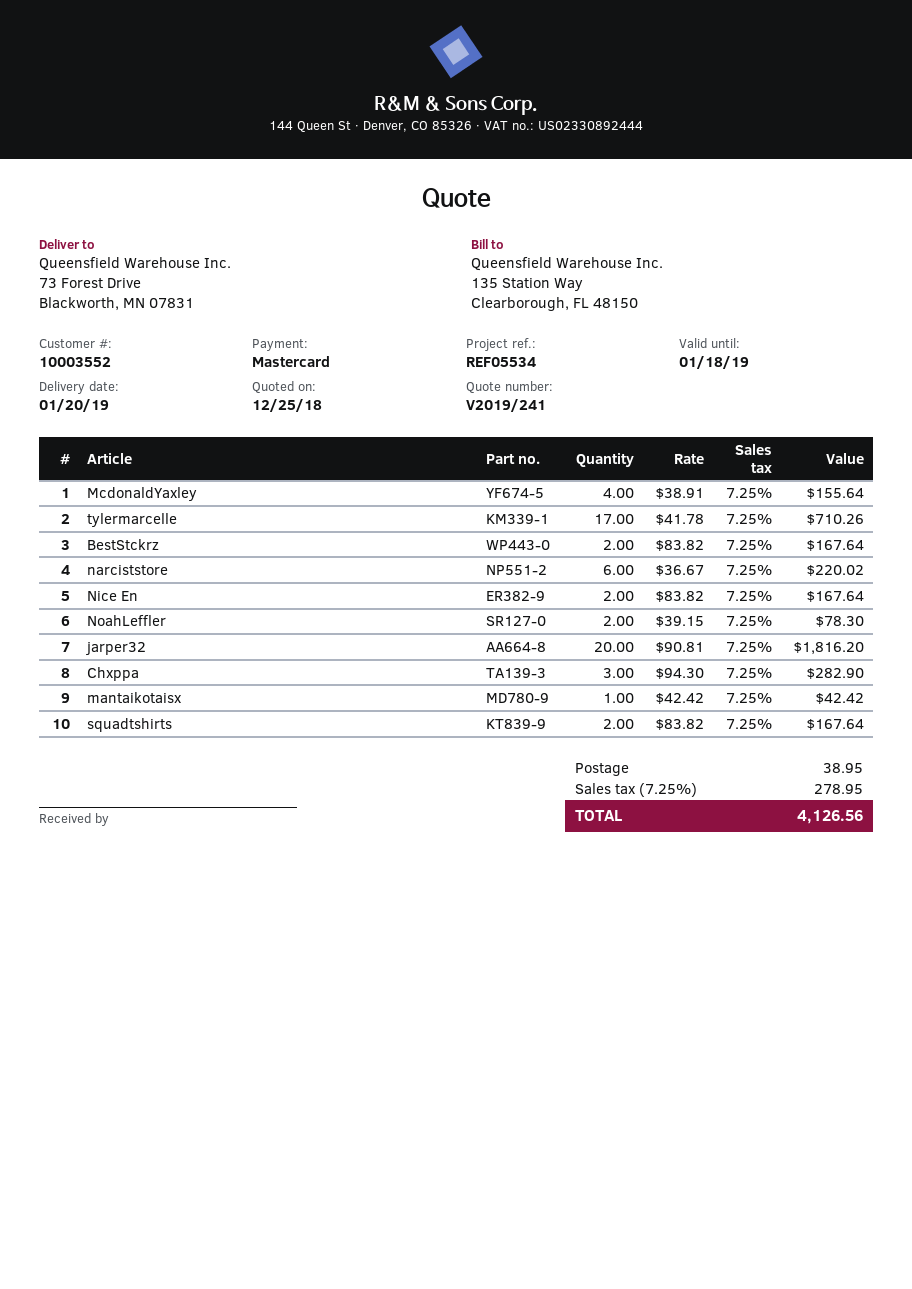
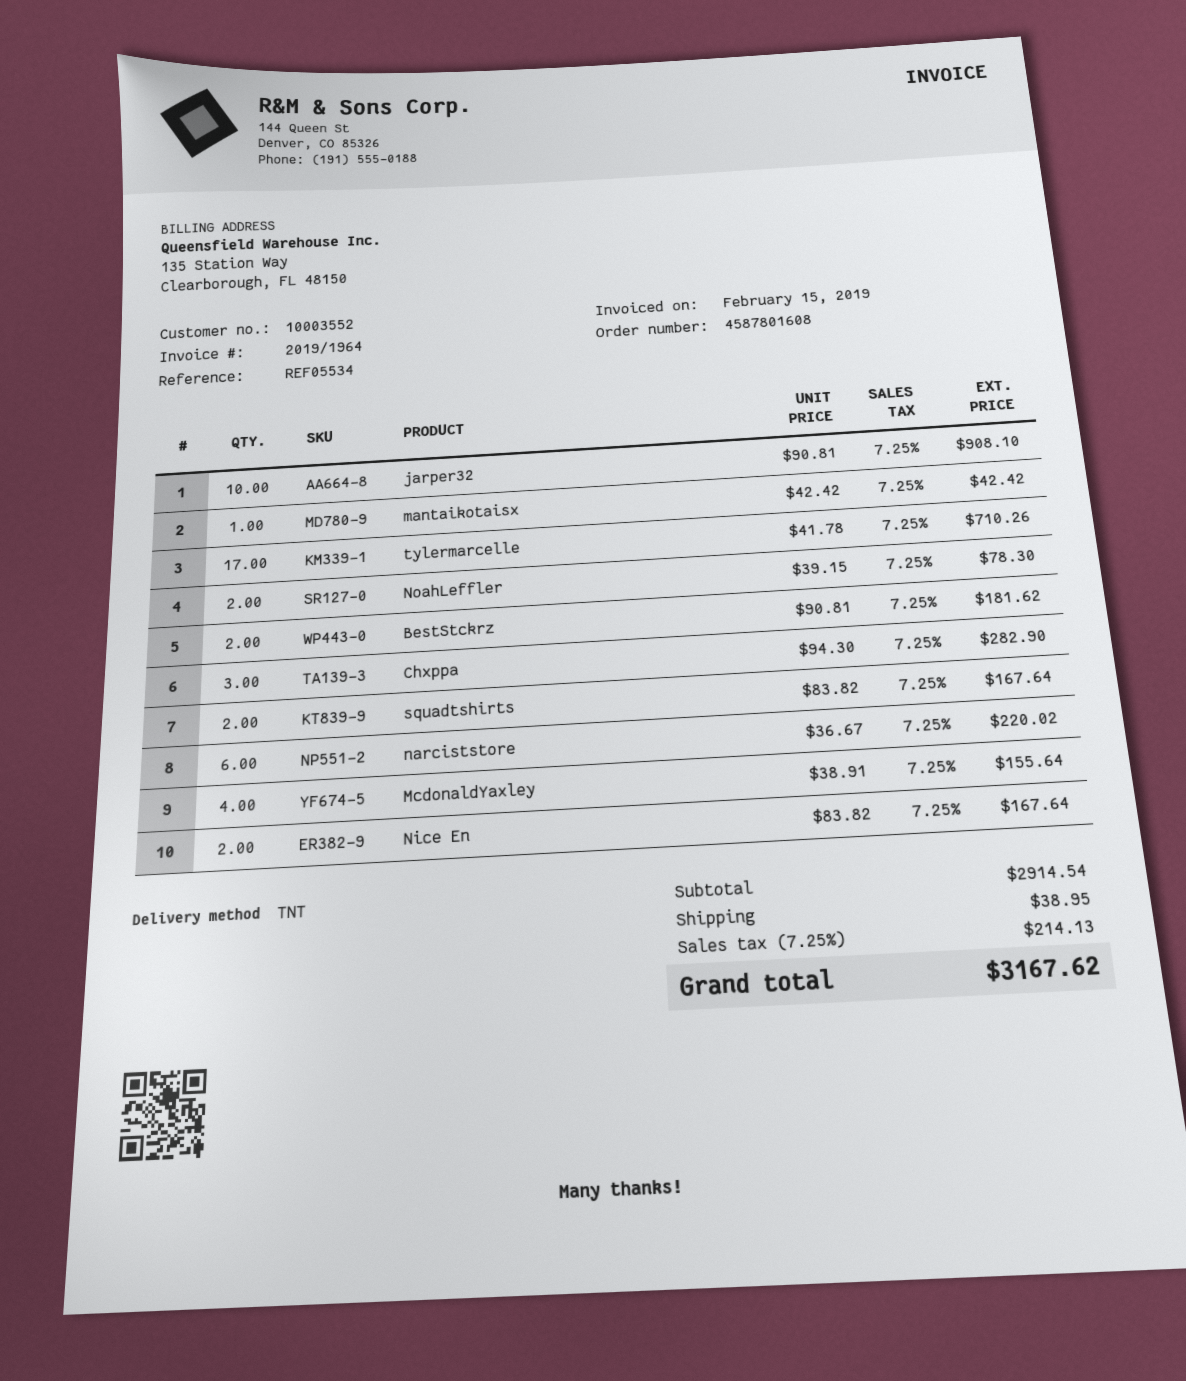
BestStckrz: 2 x 83.82 = 167.64 -> 2 x 90.81 = 181.62
jarper32: 20 x 90.81 = 1816.20 -> 10 x 90.81 = 908.10
tax: 7.25% = 278.95 -> 7.25% = 214.13
total: 4126.56 -> 3167.62

